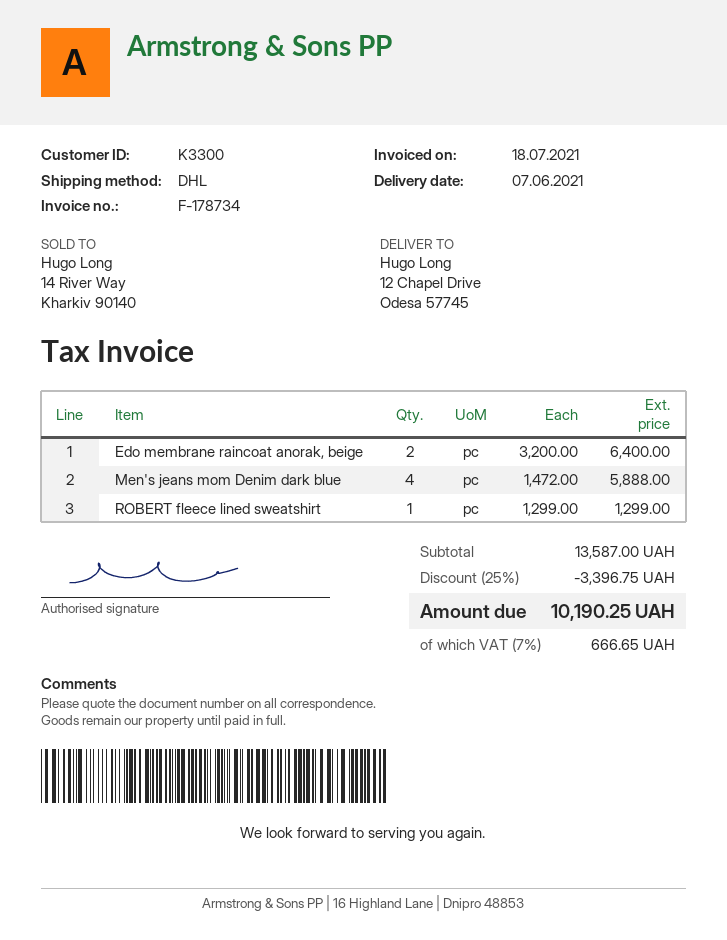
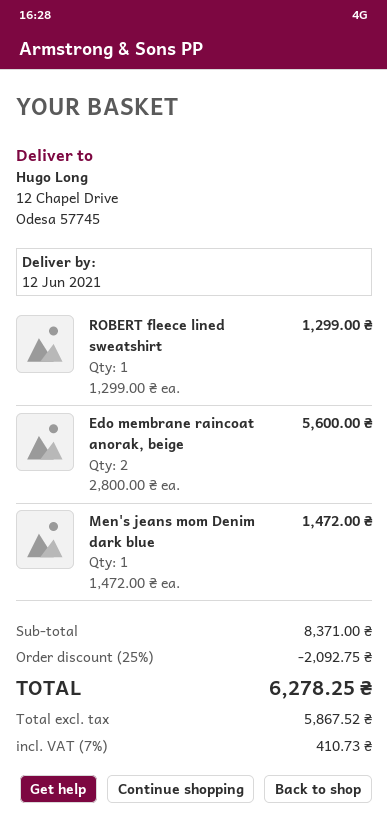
delivery date: 2021-06-07 -> 2021-06-12
Edo membrane raincoat anorak, beige: 2 x 3200.00 = 6400.00 -> 2 x 2800.00 = 5600.00
Men's jeans mom Denim dark blue: 4 x 1472.00 = 5888.00 -> 1 x 1472.00 = 1472.00
subtotal: 13587.00 -> 8371.00
discount: 25% = 3396.75 -> 25% = 2092.75
tax: 7% = 666.65 -> 7% = 410.73
total: 10190.25 -> 6278.25

